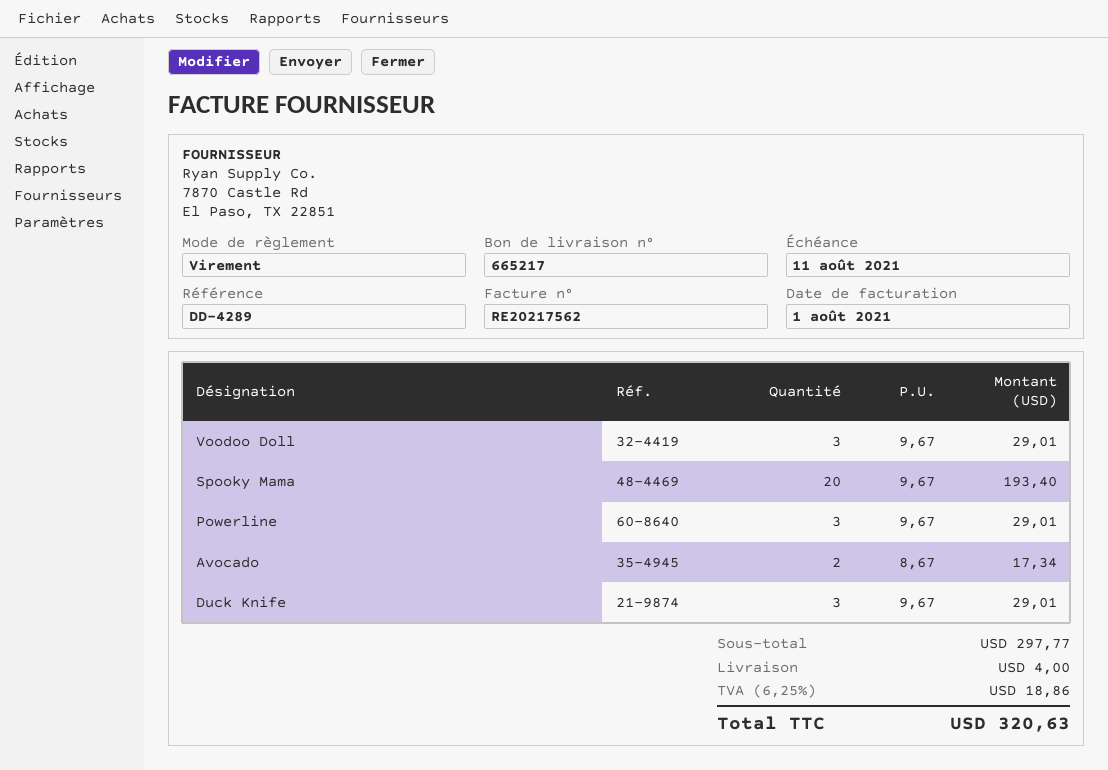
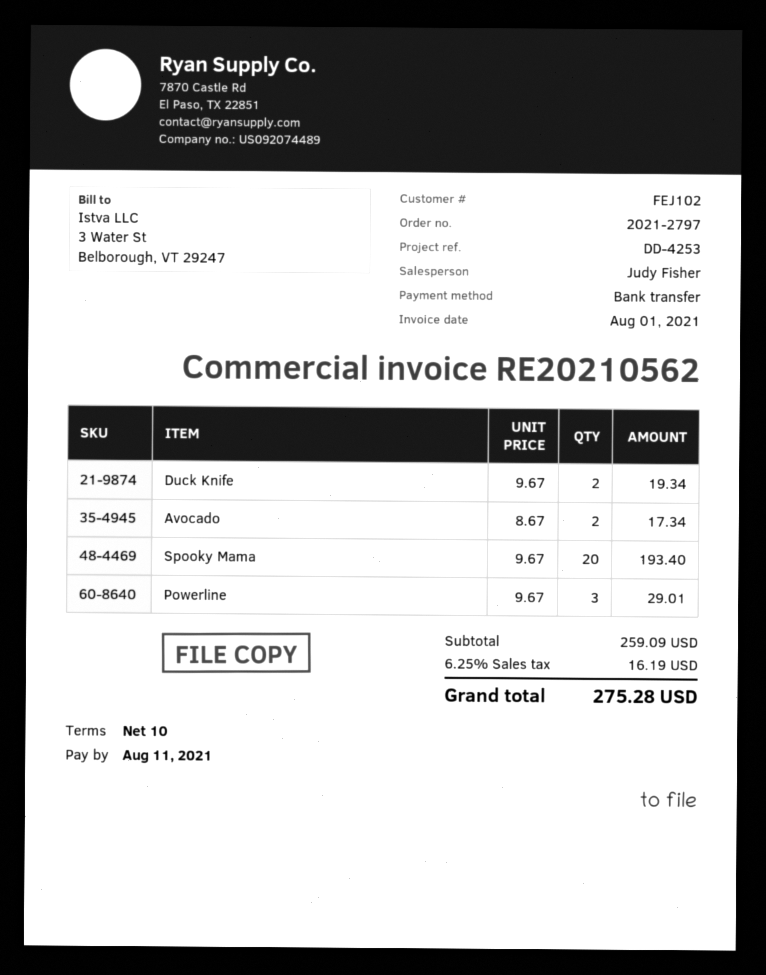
invoice number: RE20217562 -> RE20210562
reference: DD-4289 -> DD-4253
Voodoo Doll: 3 x 9.67 = 29.01 -> none
Duck Knife: 3 x 9.67 = 29.01 -> 2 x 9.67 = 19.34
subtotal: 297.77 -> 259.09
shipping: 4.00 -> none
tax: 6.25% = 18.86 -> 6.25% = 16.19
total: 320.63 -> 275.28

